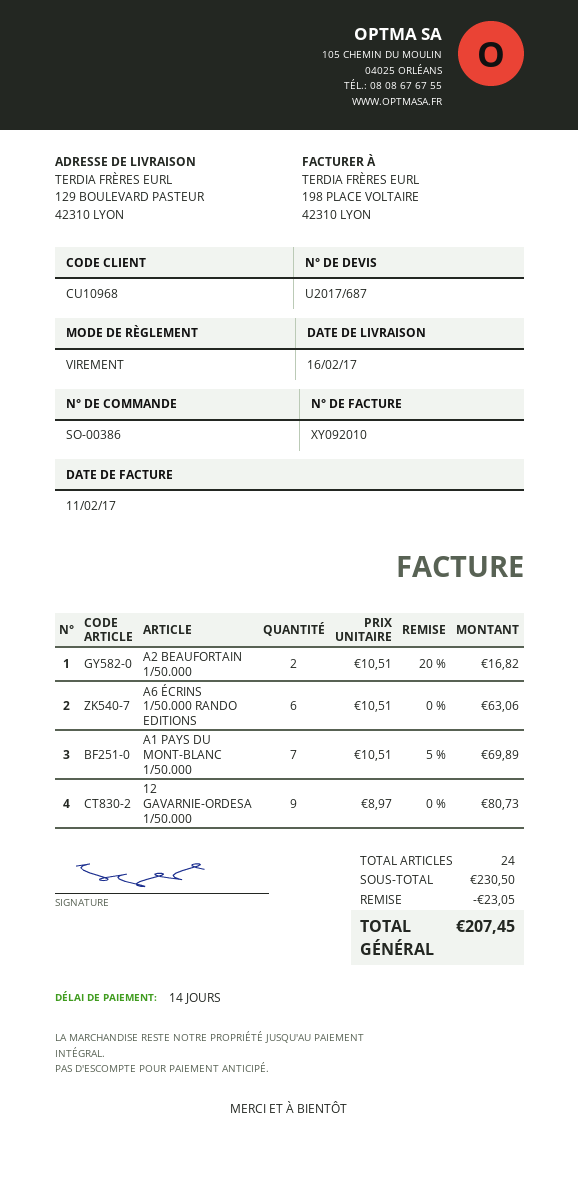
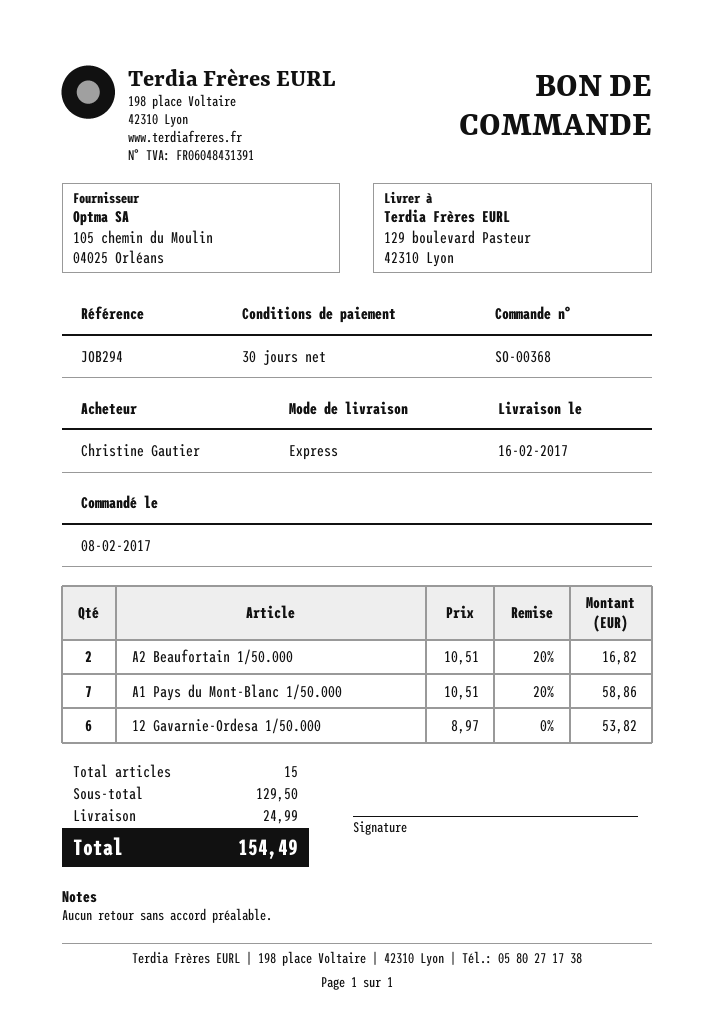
order number: SO-00386 -> SO-00368
payment terms: 14 days -> 30 days
A6 ÉCRINS 1/50.000 RANDO EDITIONS: 6 x 10.51 = 63.06 -> none
A1 PAYS DU MONT-BLANC 1/50.000: 7 x 10.51 - 5% = 69.89 -> 7 x 10.51 - 20% = 58.86
12 GAVARNIE-ORDESA 1/50.000: 9 x 8.97 = 80.73 -> 6 x 8.97 = 53.82
total quantity: 24 -> 15
subtotal: 230.50 -> 129.50
discount: 23.05 -> none
shipping: none -> 24.99
total: 207.45 -> 154.49

